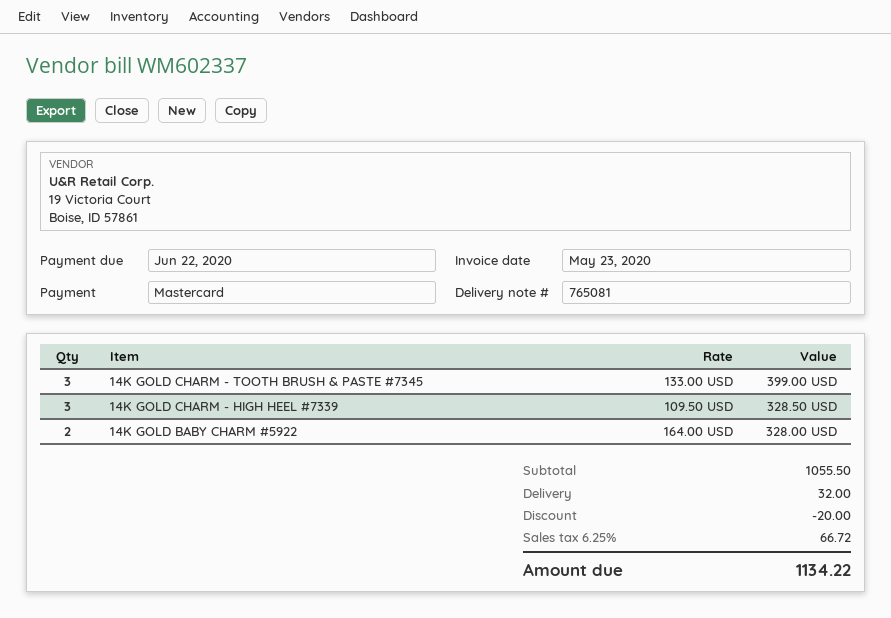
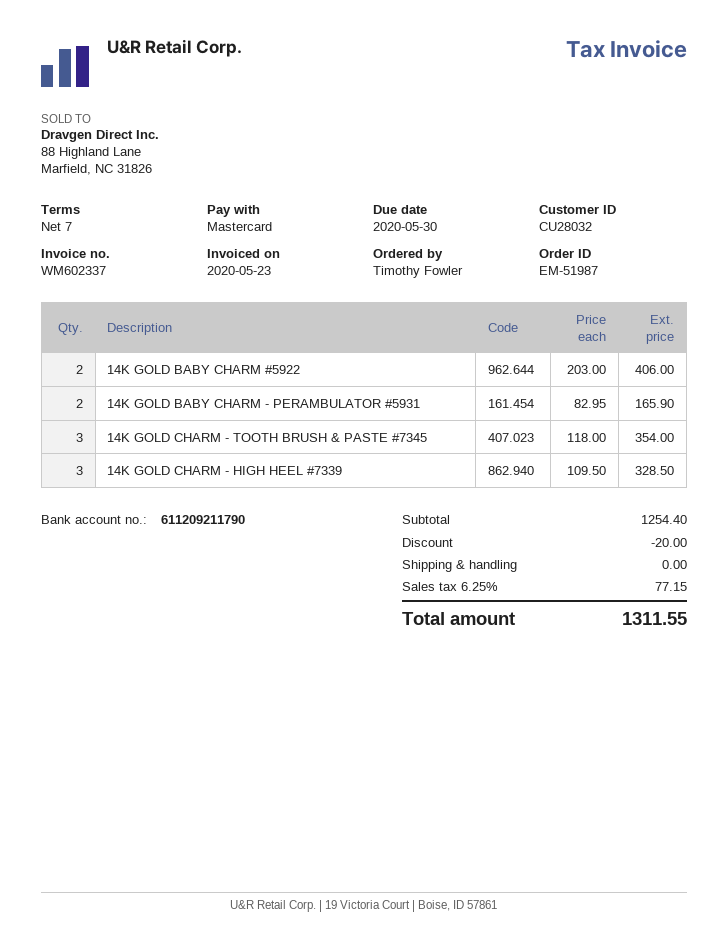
due date: 2020-06-22 -> 2020-05-30
14K GOLD CHARM - TOOTH BRUSH & PASTE #7345: 3 x 133.00 = 399.00 -> 3 x 118.00 = 354.00
14K GOLD BABY CHARM #5922: 2 x 164.00 = 328.00 -> 2 x 203.00 = 406.00
14K GOLD BABY CHARM - PERAMBULATOR #5931: none -> 2 x 82.95 = 165.90
subtotal: 1055.50 -> 1254.40
shipping: 32.00 -> 0.00
tax: 6.25% = 66.72 -> 6.25% = 77.15
total: 1134.22 -> 1311.55

